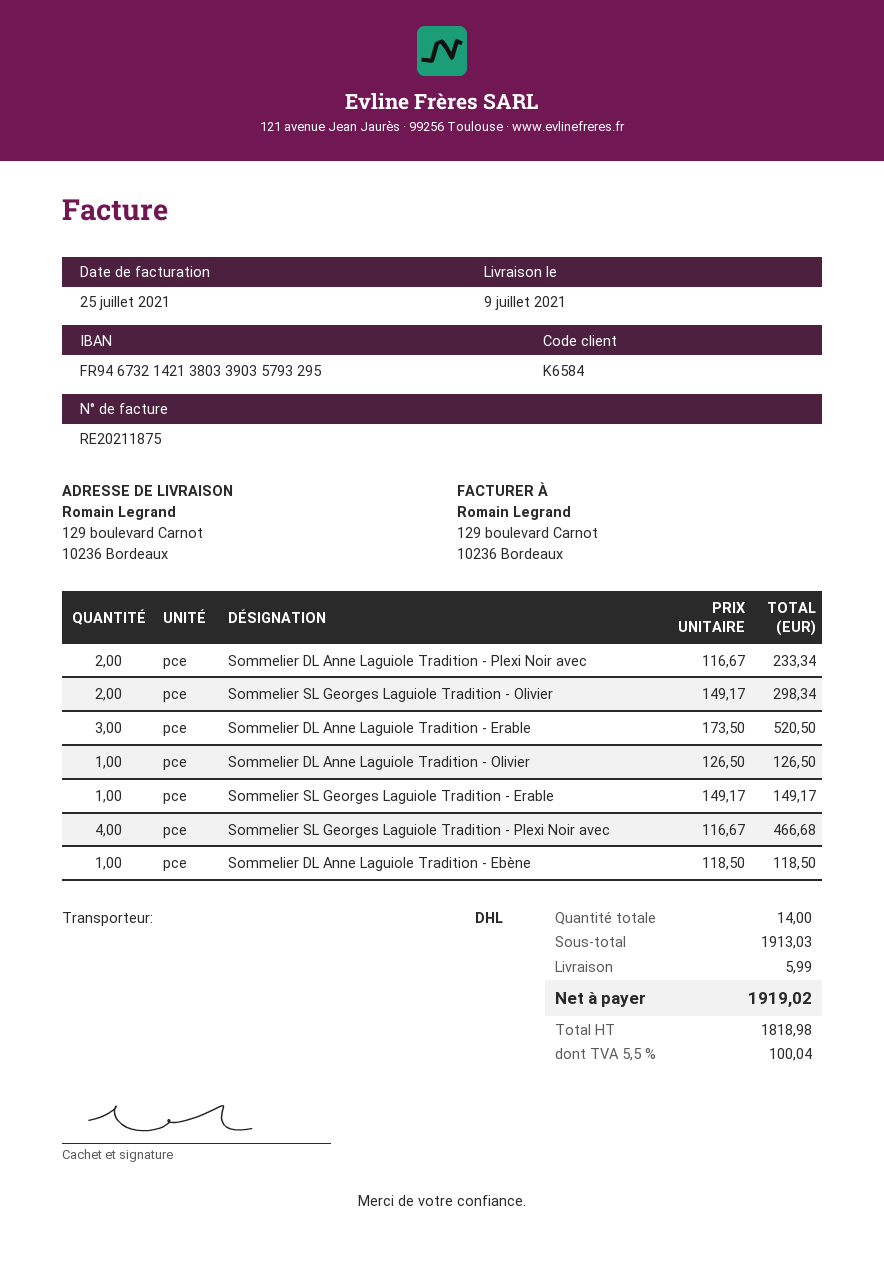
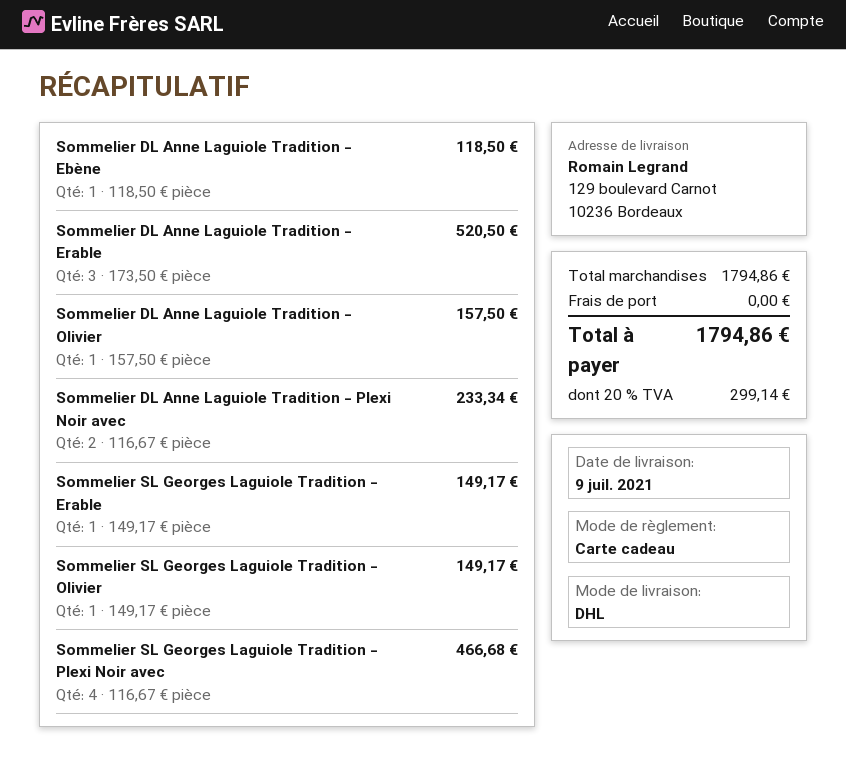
Sommelier SL Georges Laguiole Tradition - Olivier: 2 x 149.17 = 298.34 -> 1 x 149.17 = 149.17
Sommelier DL Anne Laguiole Tradition - Olivier: 1 x 126.50 = 126.50 -> 1 x 157.50 = 157.50
subtotal: 1913.03 -> 1794.86
shipping: 5.99 -> 0.00
tax: 5.5% = 100.04 -> 20% = 299.14
total: 1919.02 -> 1794.86

